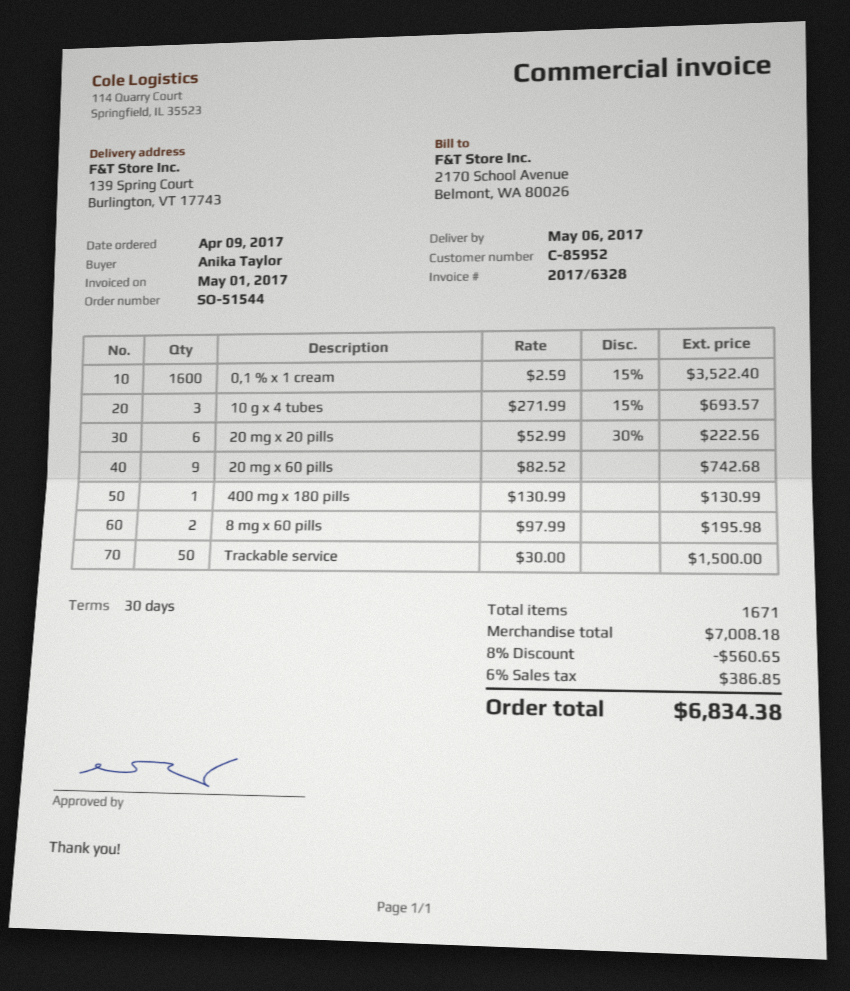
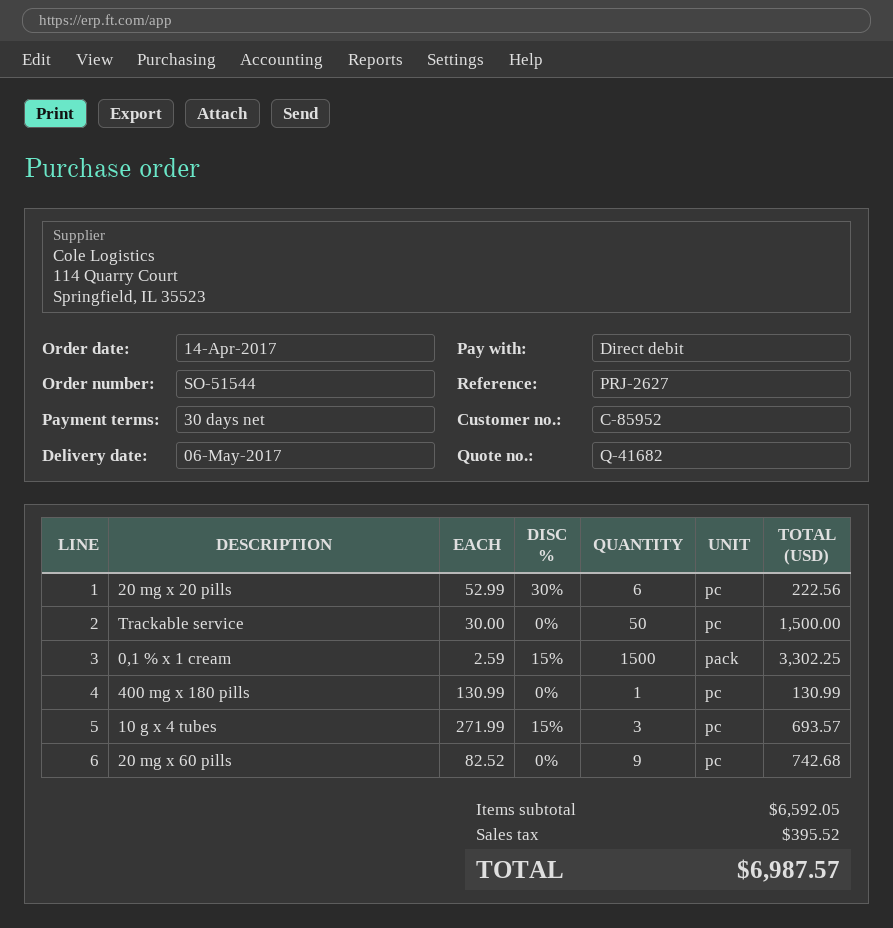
order date: 2017-04-09 -> 2017-04-14
0,1 % x 1 cream: 1600 x 2.59 - 15% = 3522.40 -> 1500 x 2.59 - 15% = 3302.25
8 mg x 60 pills: 2 x 97.99 = 195.98 -> none
subtotal: 7008.18 -> 6592.05
discount: 8% = 560.65 -> none
tax: 386.85 -> 395.52
total: 6834.38 -> 6987.57

